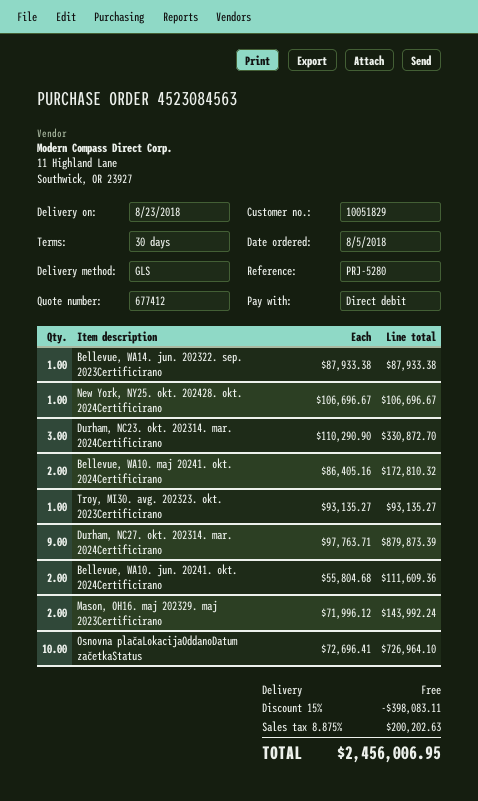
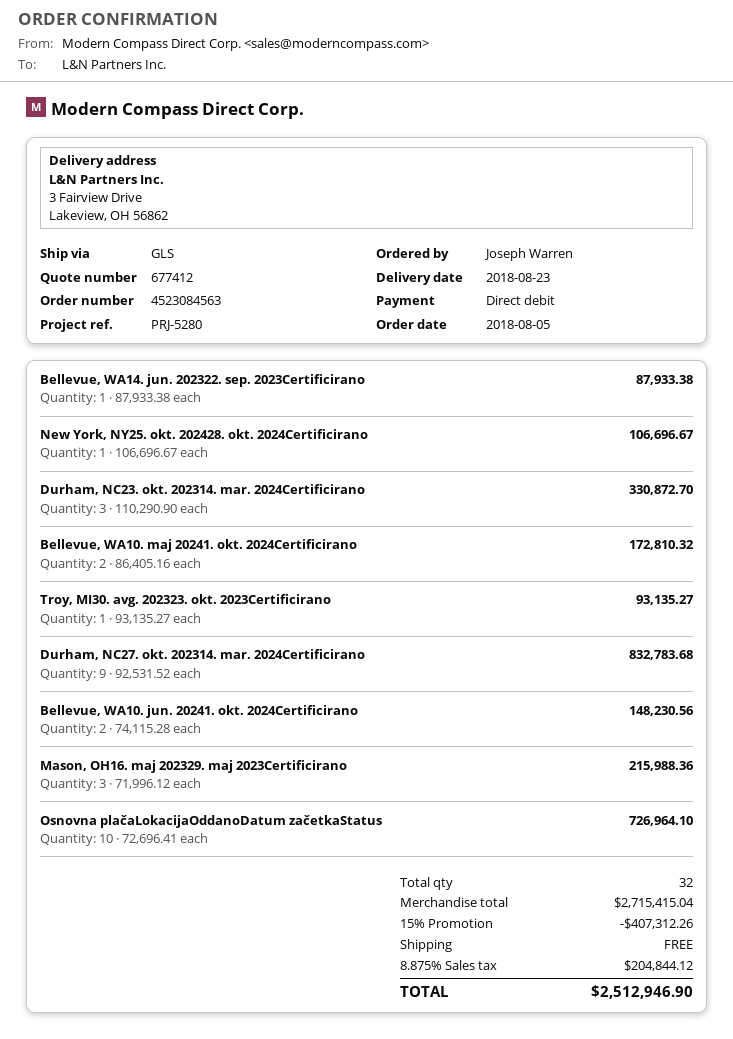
Durham, NC27. okt. 202314. mar. 2024Certificirano: 9 x 97763.71 = 879873.39 -> 9 x 92531.52 = 832783.68
Bellevue, WA10. jun. 20241. okt. 2024Certificirano: 2 x 55804.68 = 111609.36 -> 2 x 74115.28 = 148230.56
Mason, OH16. maj 202329. maj 2023Certificirano: 2 x 71996.12 = 143992.24 -> 3 x 71996.12 = 215988.36
discount: 15% = 398083.11 -> 15% = 407312.26
tax: 8.875% = 200202.63 -> 8.875% = 204844.12
total: 2456006.95 -> 2512946.90

